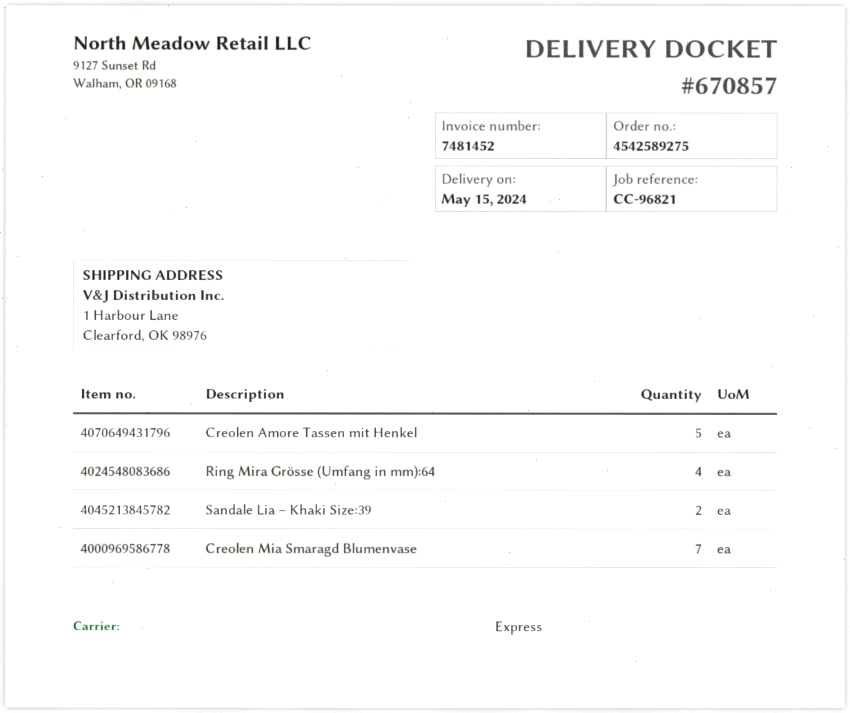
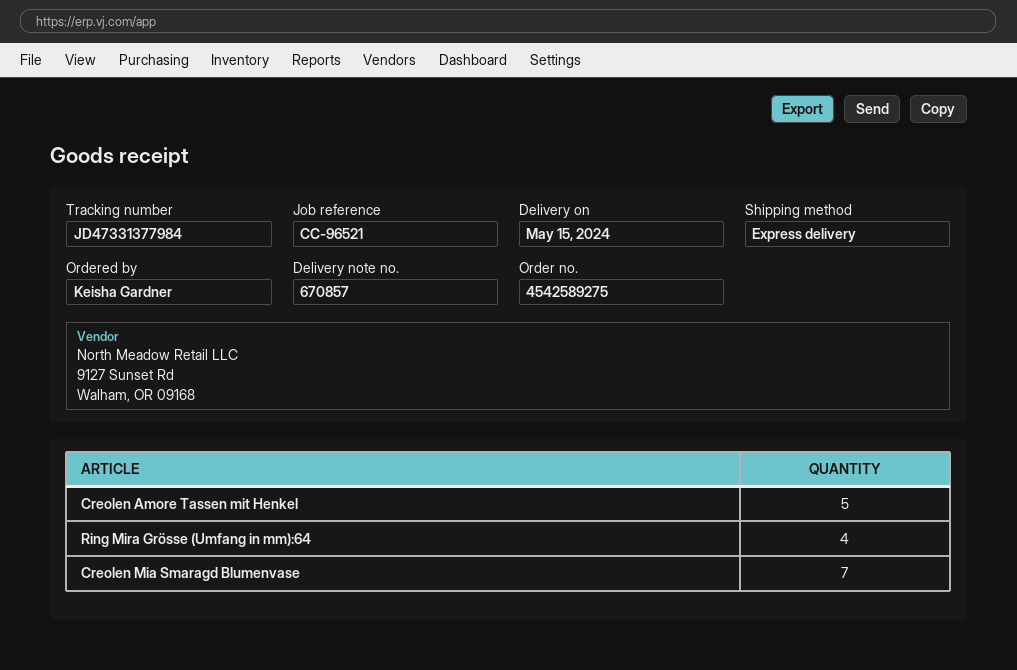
reference: CC-96821 -> CC-96521
Sandale Lia – Khaki Size:39: 2 -> none

